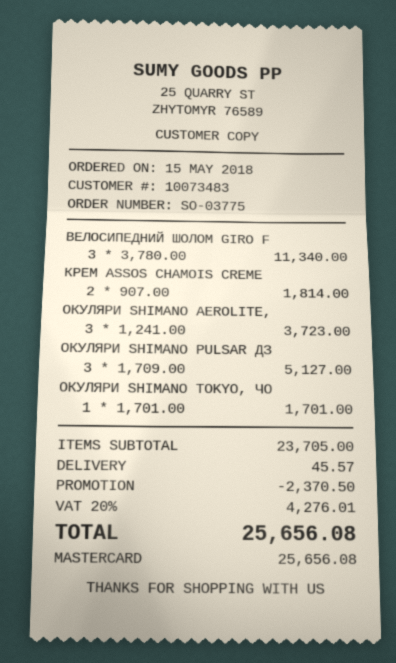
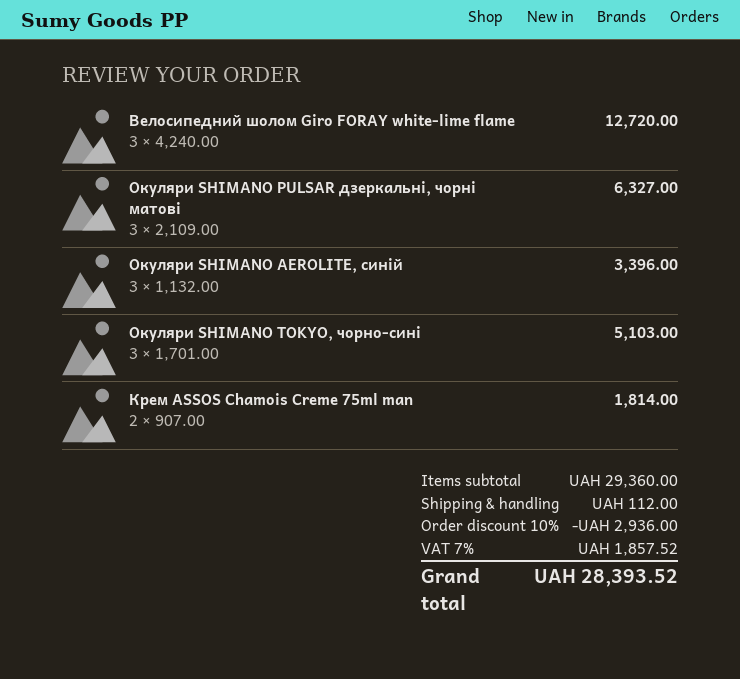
ВЕЛОСИПЕДНИЙ ШОЛОМ GIRO F: 3 x 3780.00 = 11340.00 -> 3 x 4240.00 = 12720.00
ОКУЛЯРИ SHIMANO AEROLITE,: 3 x 1241.00 = 3723.00 -> 3 x 1132.00 = 3396.00
ОКУЛЯРИ SHIMANO PULSAR ДЗ: 3 x 1709.00 = 5127.00 -> 3 x 2109.00 = 6327.00
ОКУЛЯРИ SHIMANO TOKYO, ЧО: 1 x 1701.00 = 1701.00 -> 3 x 1701.00 = 5103.00
subtotal: 23705.00 -> 29360.00
discount: 2370.50 -> 2936.00
shipping: 45.57 -> 112.00
tax: 20% = 4276.01 -> 7% = 1857.52
total: 25656.08 -> 28393.52

